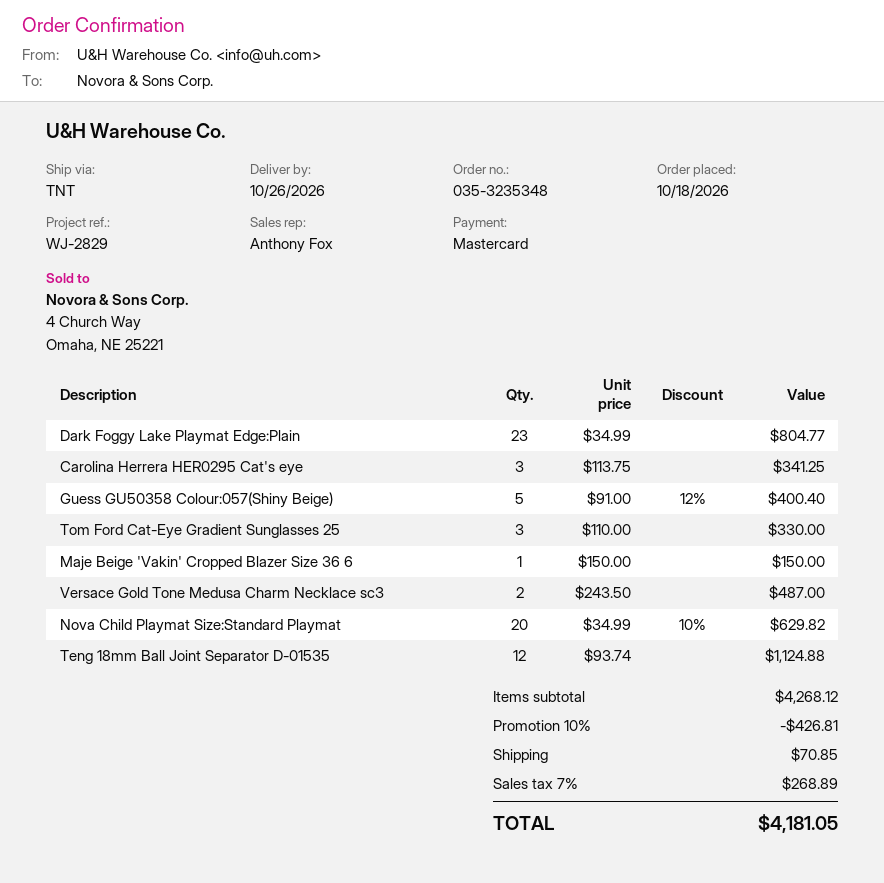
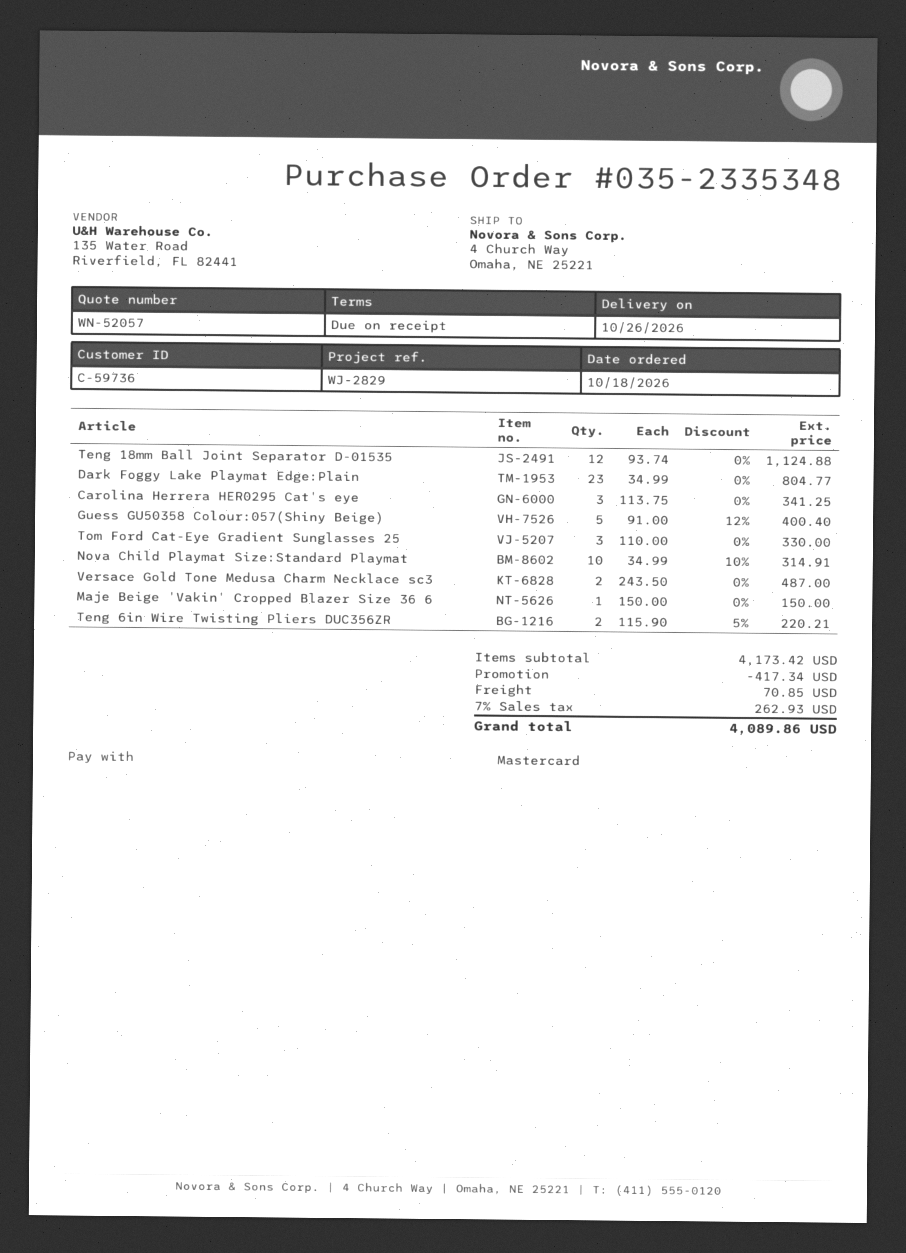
order number: 035-3235348 -> 035-2335348
Nova Child Playmat Size:Standard Playmat: 20 x 34.99 - 10% = 629.82 -> 10 x 34.99 - 10% = 314.91
Teng 6in Wire Twisting Pliers DUC356ZR: none -> 2 x 115.90 - 5% = 220.21
subtotal: 4268.12 -> 4173.42
discount: 426.81 -> 417.34
tax: 7% = 268.89 -> 7% = 262.93
total: 4181.05 -> 4089.86

